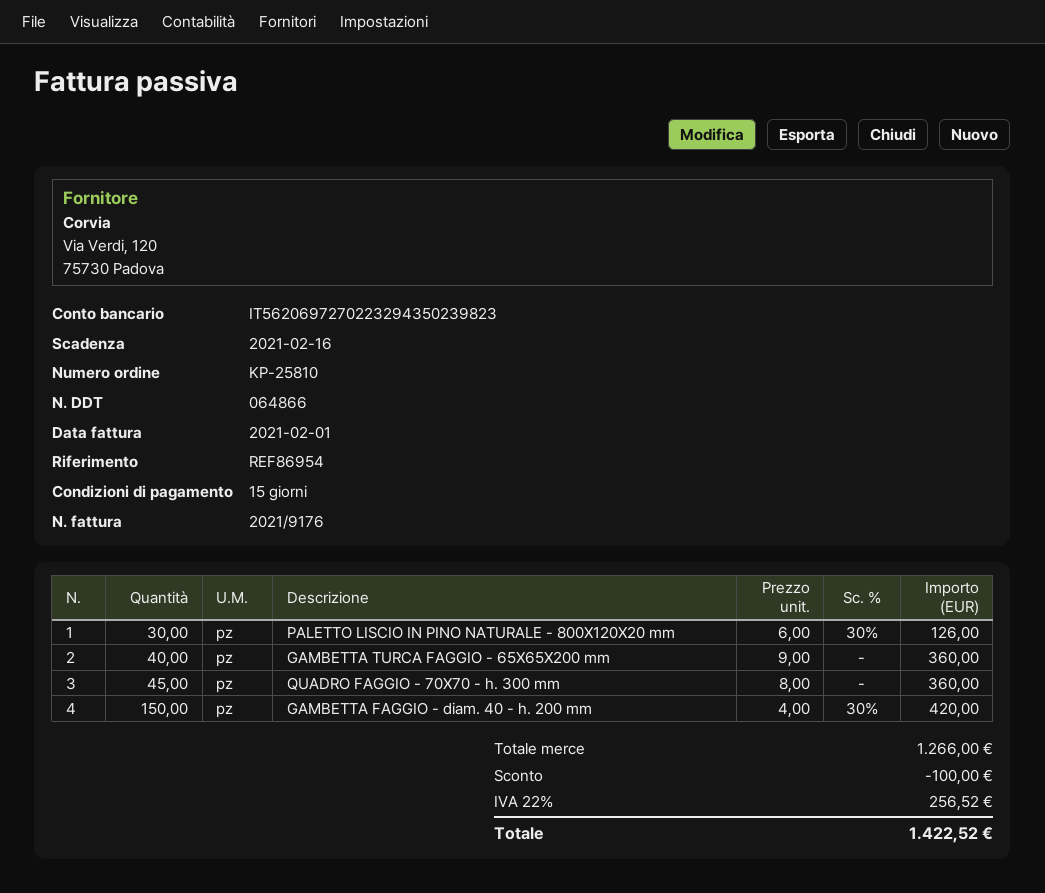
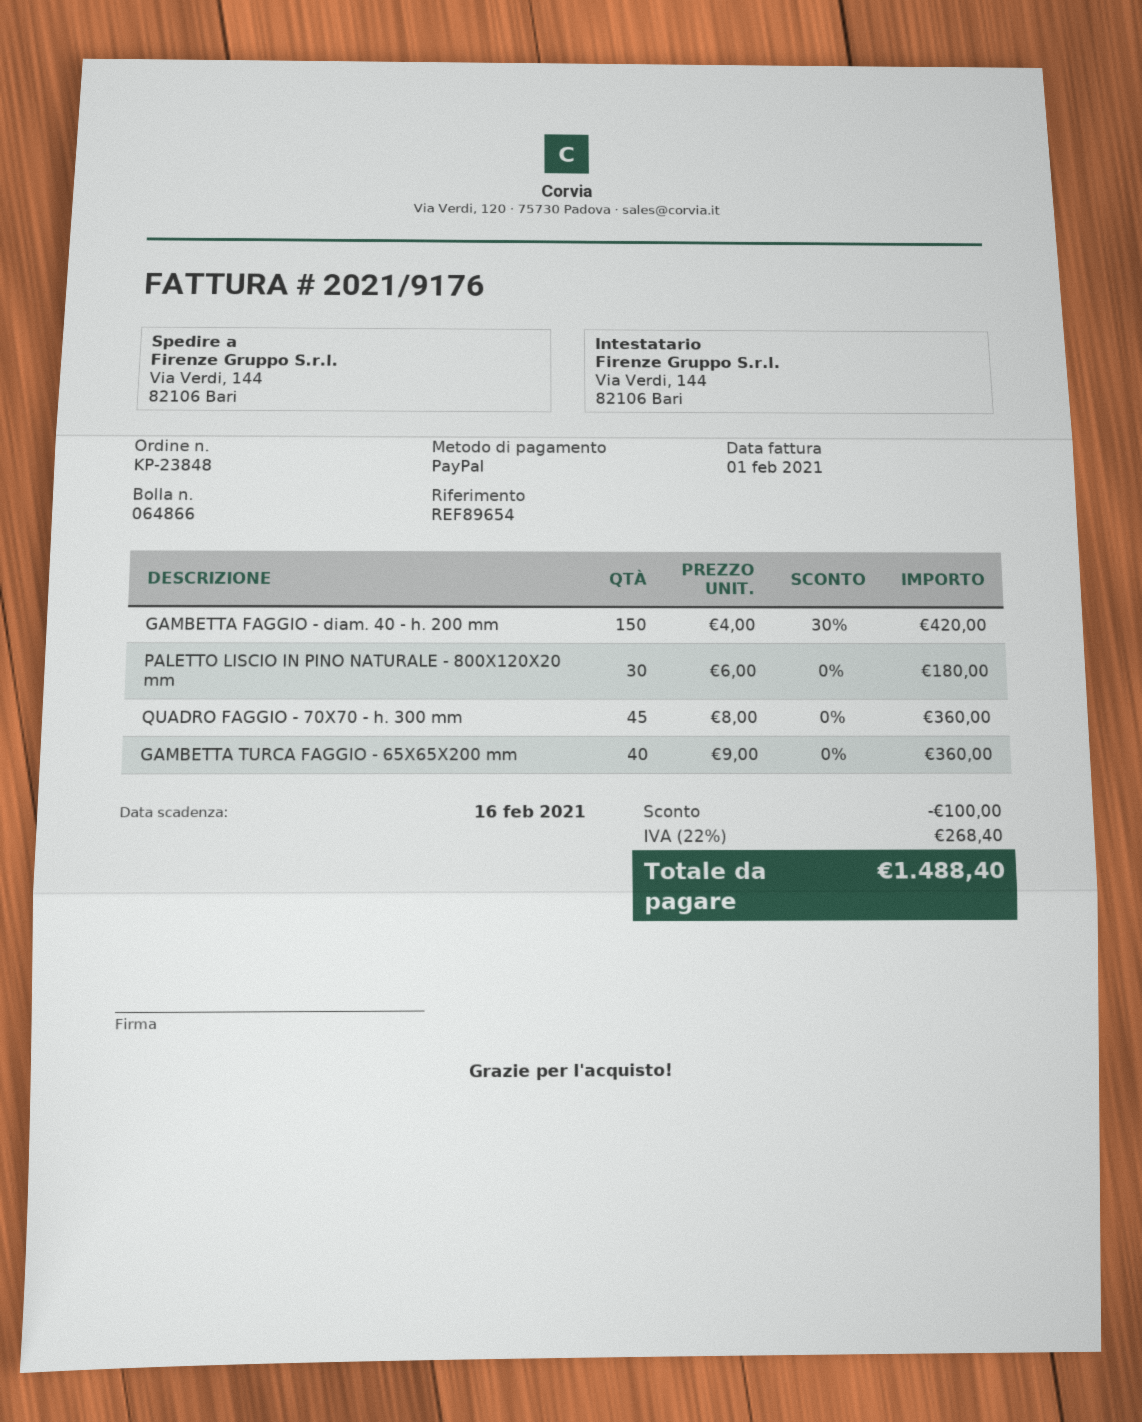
order number: KP-25810 -> KP-23848
reference: REF86954 -> REF89654
PALETTO LISCIO IN PINO NATURALE - 800X120X20 mm: 30 x 6.00 - 30% = 126.00 -> 30 x 6.00 = 180.00
tax: 22% = 256.52 -> 22% = 268.40
total: 1422.52 -> 1488.40

